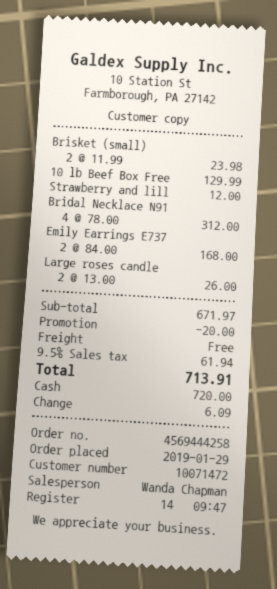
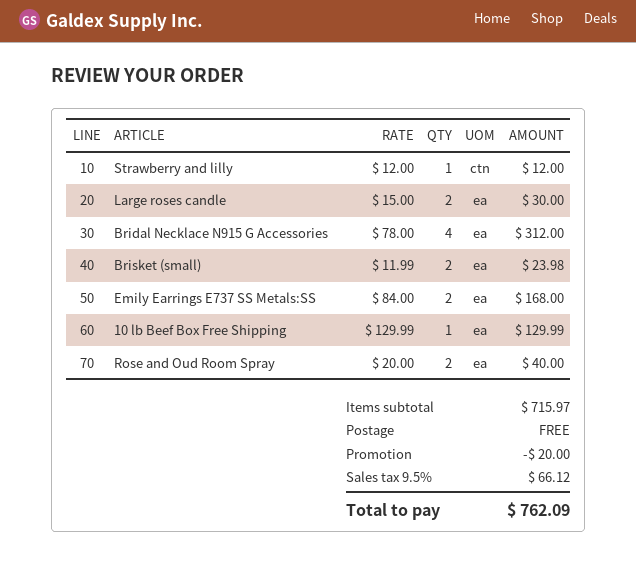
Large roses candle: 2 x 13.00 = 26.00 -> 2 x 15.00 = 30.00
Rose and Oud Room Spray: none -> 2 x 20.00 = 40.00
subtotal: 671.97 -> 715.97
tax: 9.5% = 61.94 -> 9.5% = 66.12
total: 713.91 -> 762.09

